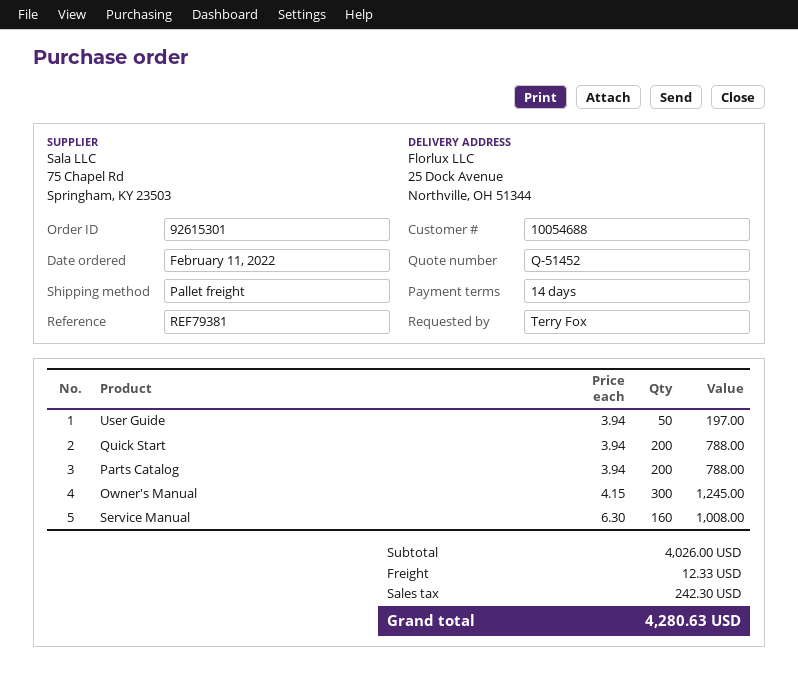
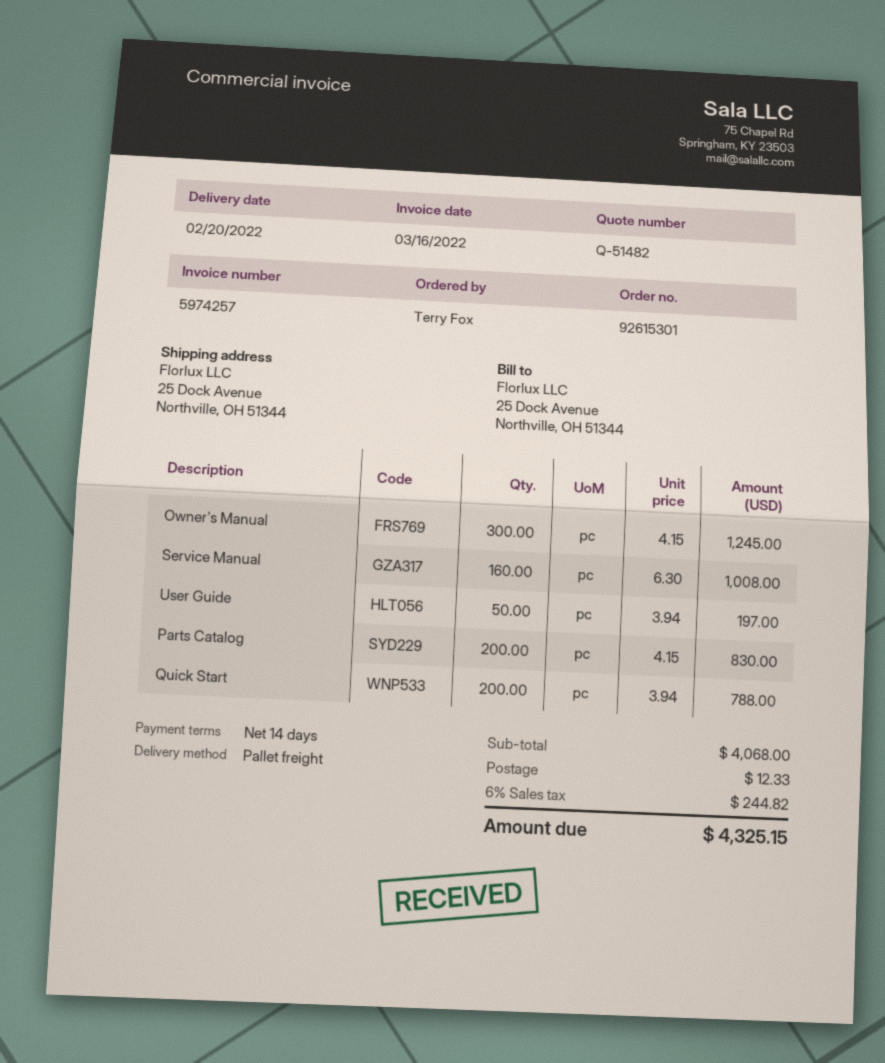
quote number: Q-51452 -> Q-51482
Parts Catalog: 200 x 3.94 = 788.00 -> 200 x 4.15 = 830.00
subtotal: 4026.00 -> 4068.00
tax: 242.30 -> 244.82
total: 4280.63 -> 4325.15

